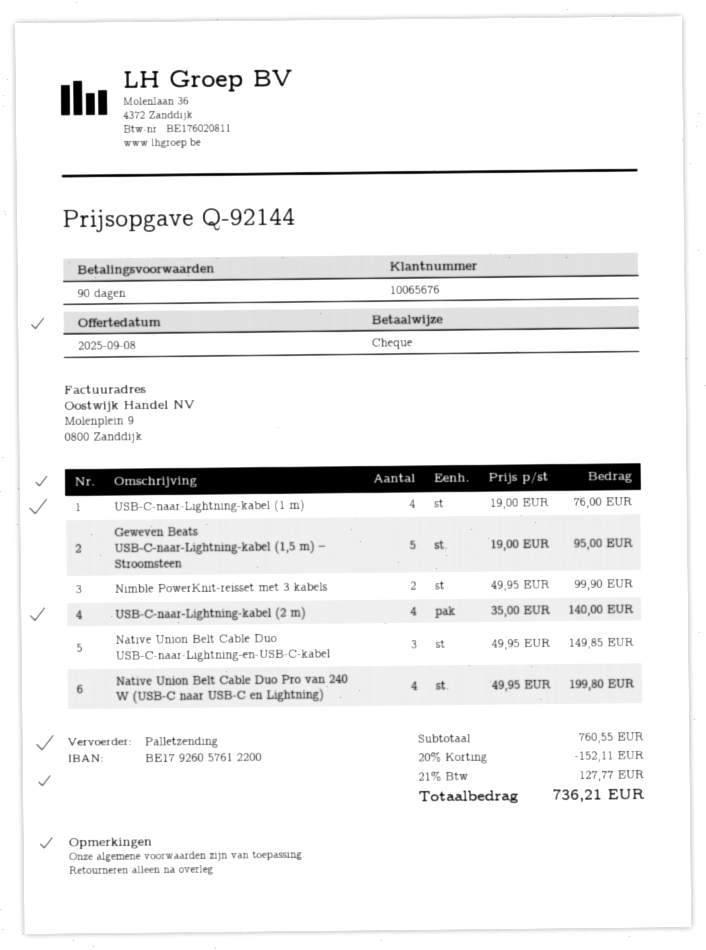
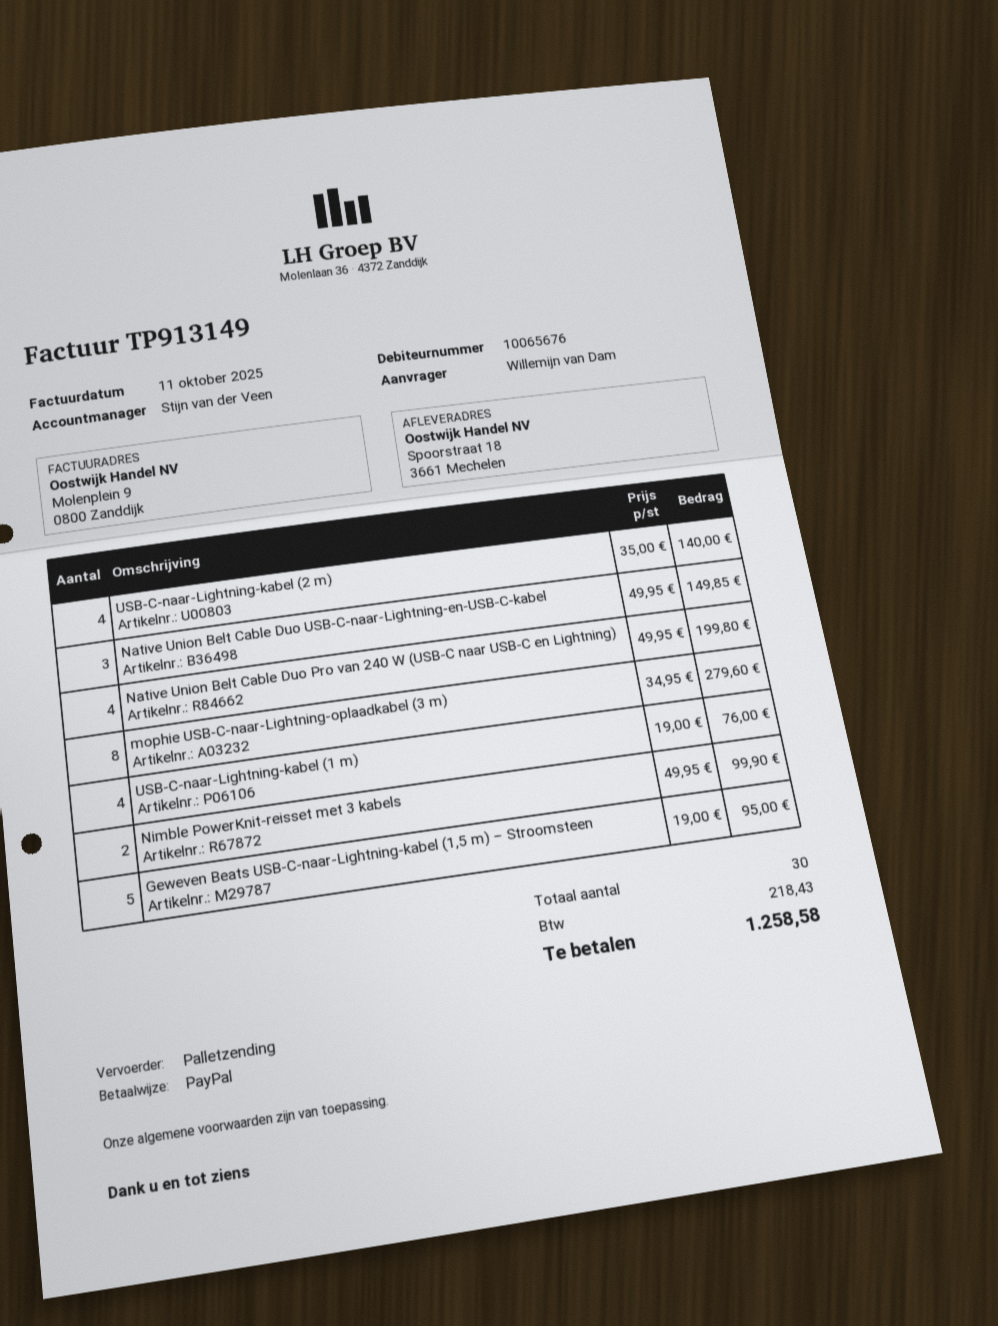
payment method: cheque -> PayPal
mophie USB-C-naar-Lightning-oplaadkabel (3 m): none -> 8 x 34.95 = 279.60
discount: 20% = 152.11 -> none
tax: 127.77 -> 218.43
total: 736.21 -> 1258.58

